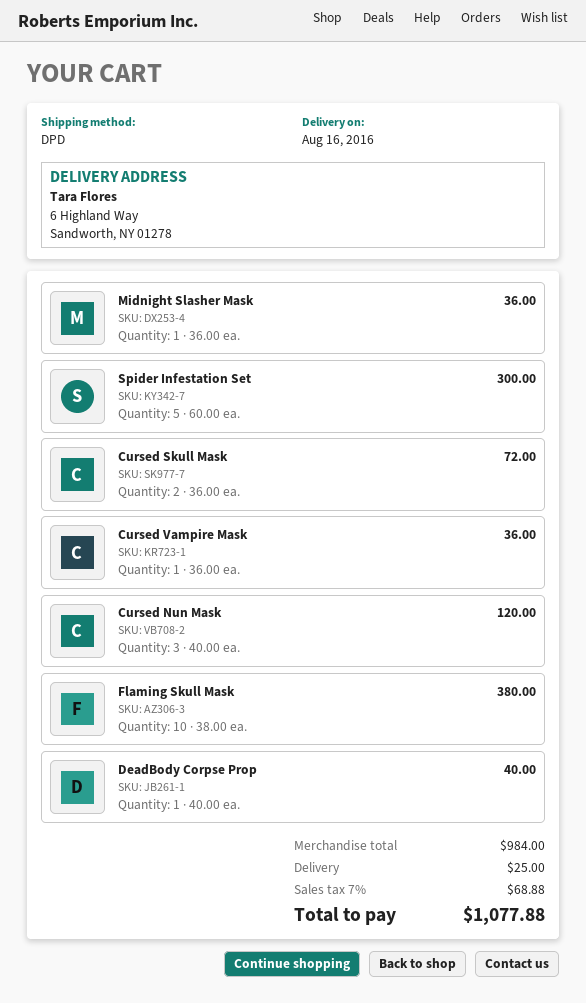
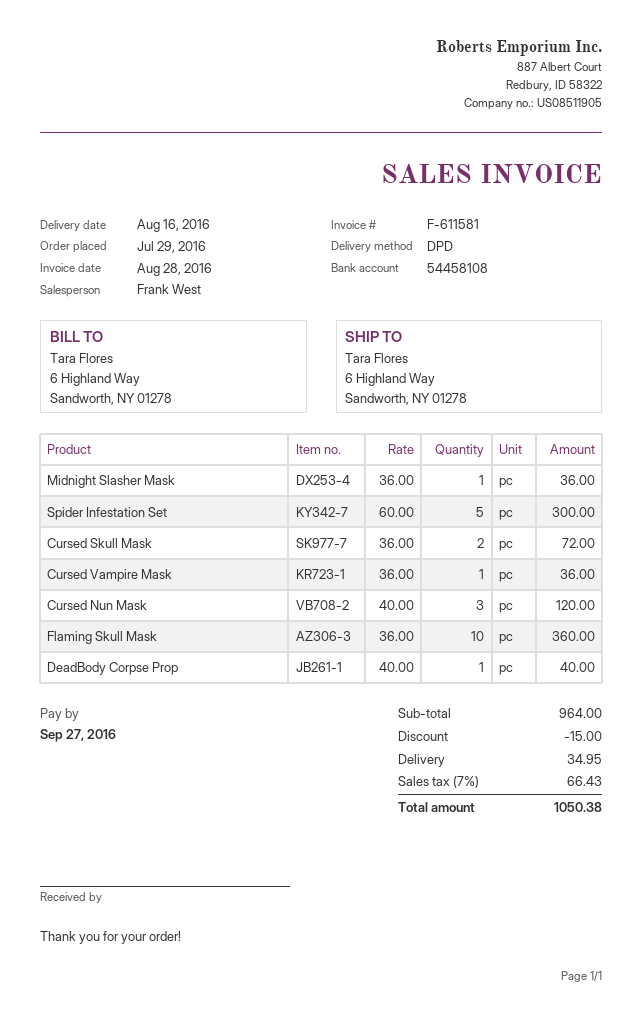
Flaming Skull Mask: 10 x 38.00 = 380.00 -> 10 x 36.00 = 360.00
subtotal: 984.00 -> 964.00
discount: none -> 15.00
shipping: 25.00 -> 34.95
tax: 7% = 68.88 -> 7% = 66.43
total: 1077.88 -> 1050.38

